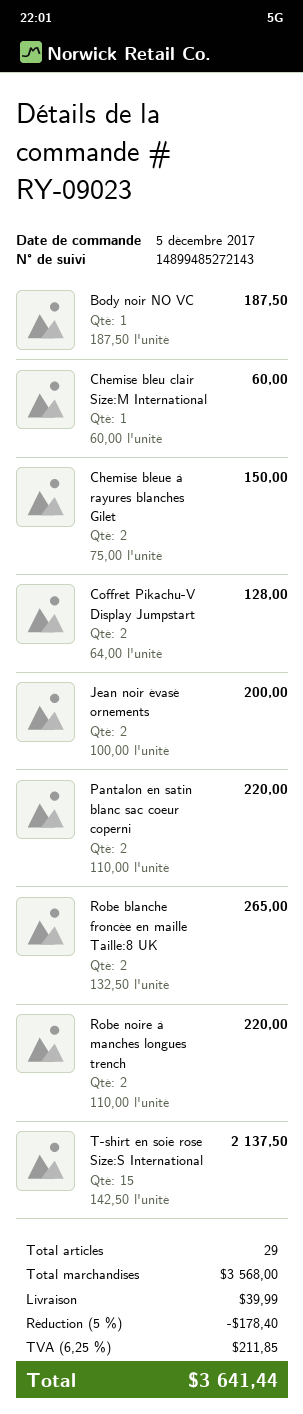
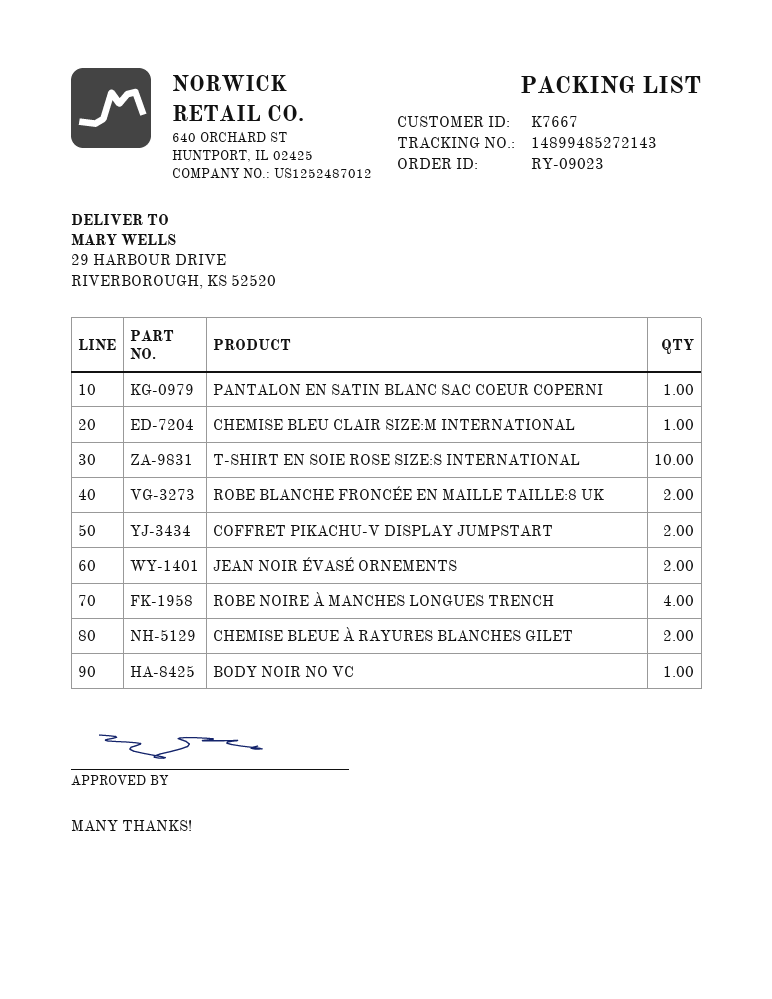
Pantalon en satin blanc sac coeur coperni: 2 -> 1
Robe noire à manches longues trench: 2 -> 4
T-shirt en soie rose Size:S International: 15 -> 10

